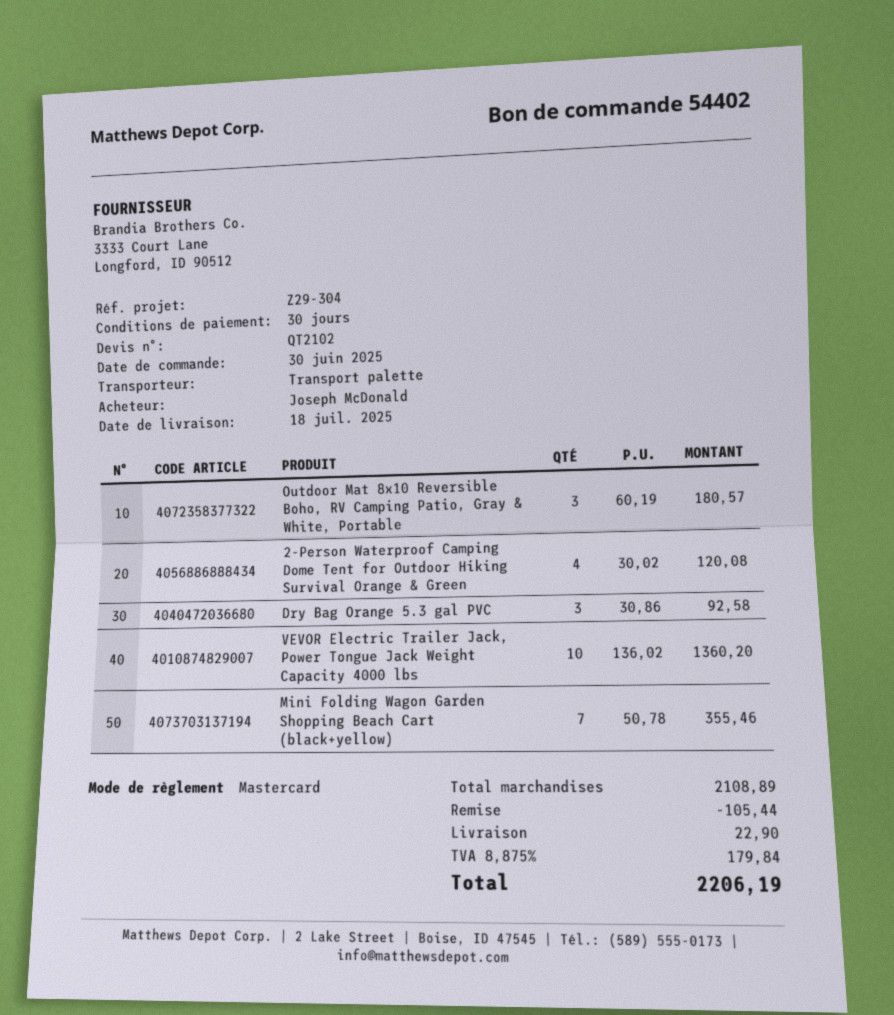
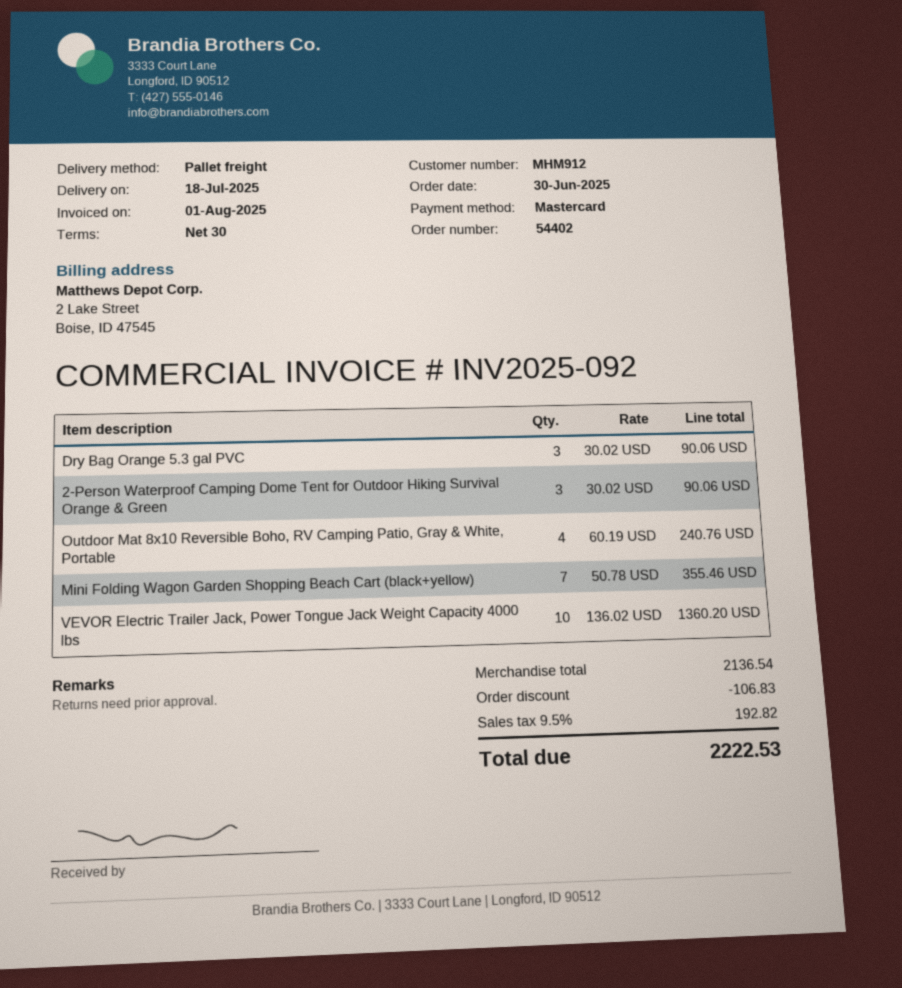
Outdoor Mat 8x10 Reversible Boho, RV Camping Patio, Gray & White, Portable: 3 x 60.19 = 180.57 -> 4 x 60.19 = 240.76
2-Person Waterproof Camping Dome Tent for Outdoor Hiking Survival Orange & Green: 4 x 30.02 = 120.08 -> 3 x 30.02 = 90.06
Dry Bag Orange 5.3 gal PVC: 3 x 30.86 = 92.58 -> 3 x 30.02 = 90.06
subtotal: 2108.89 -> 2136.54
discount: 105.44 -> 106.83
shipping: 22.90 -> none
tax: 8.875% = 179.84 -> 9.5% = 192.82
total: 2206.19 -> 2222.53

